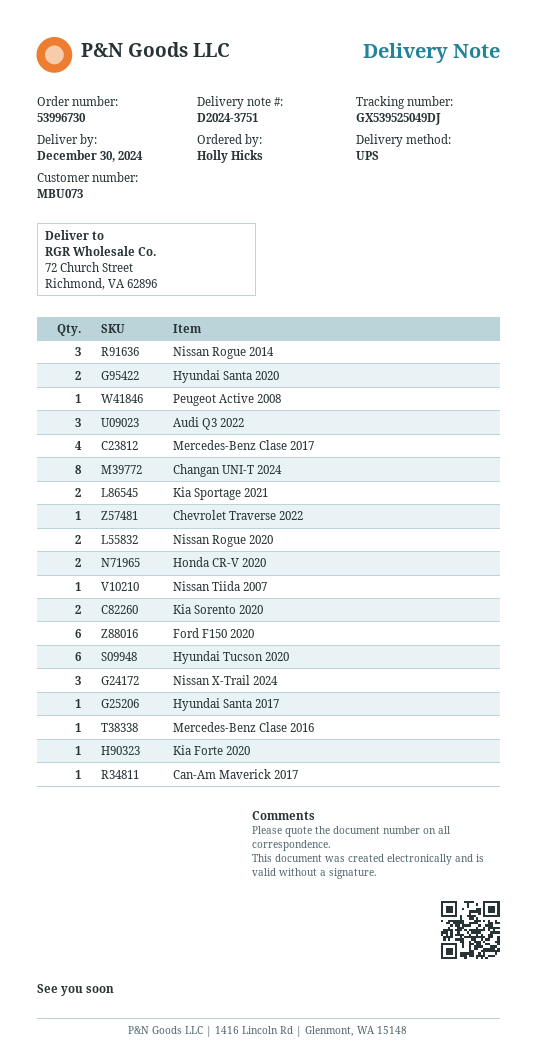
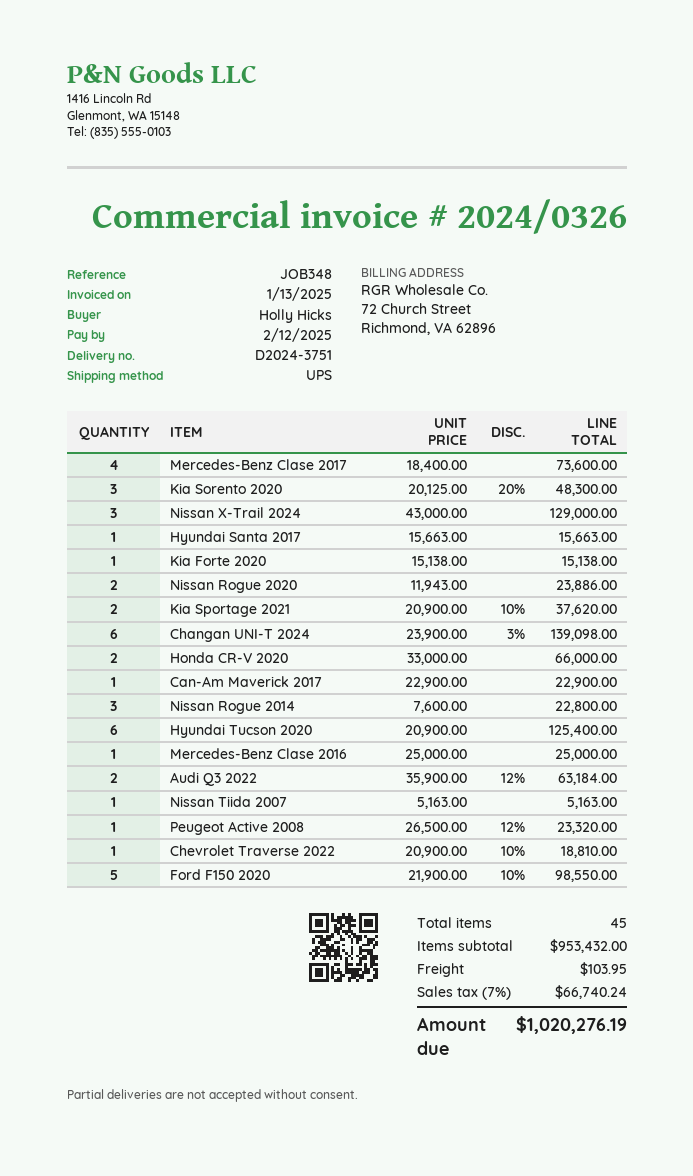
Hyundai Santa 2020: 2 -> none
Audi Q3 2022: 3 -> 2
Changan UNI-T 2024: 8 -> 6
Kia Sorento 2020: 2 -> 3
Ford F150 2020: 6 -> 5

